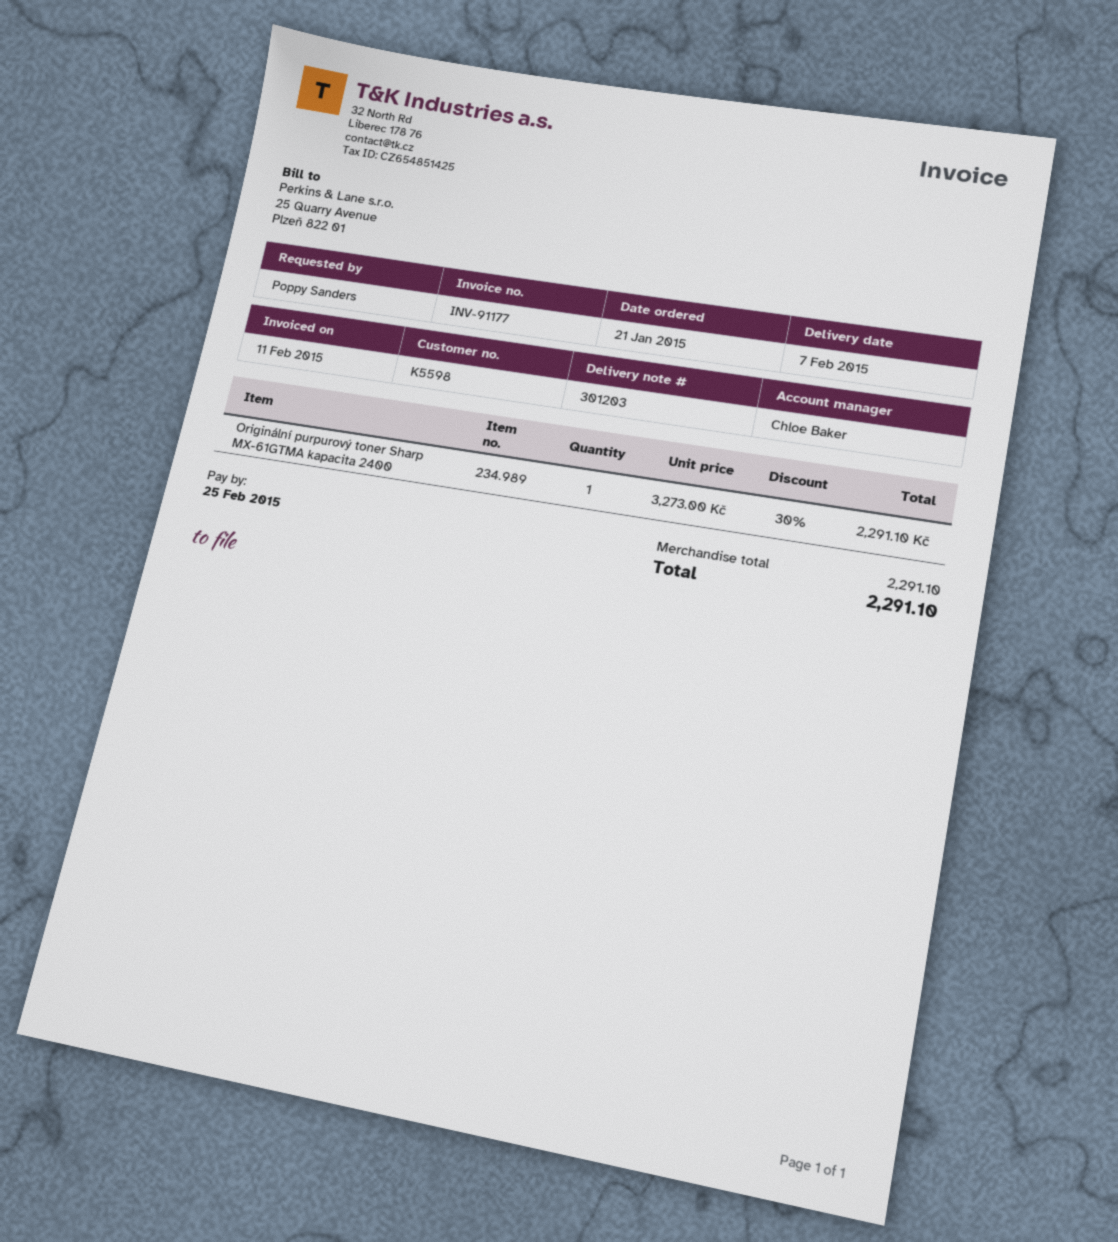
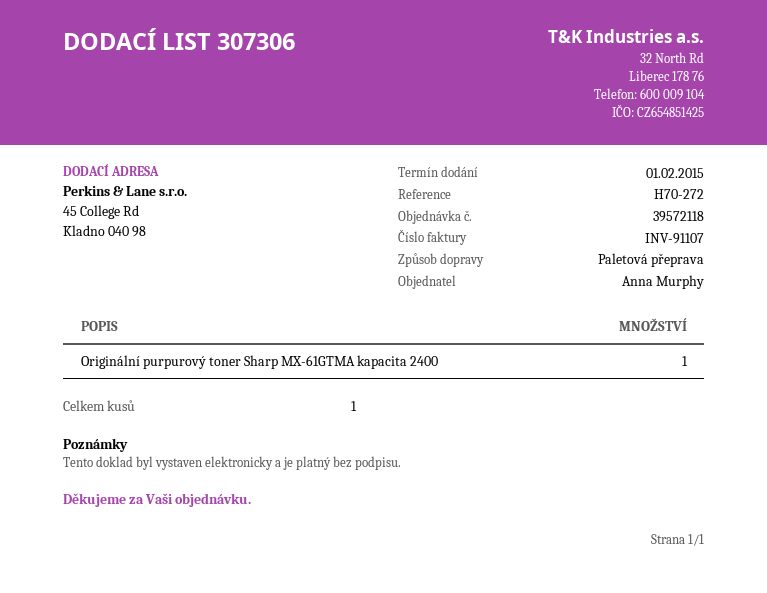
delivery note number: 301203 -> 307306
delivery date: 2015-02-07 -> 2015-02-01
invoice number: INV-91177 -> INV-91107
ordered by: Poppy Sanders -> Anna Murphy

